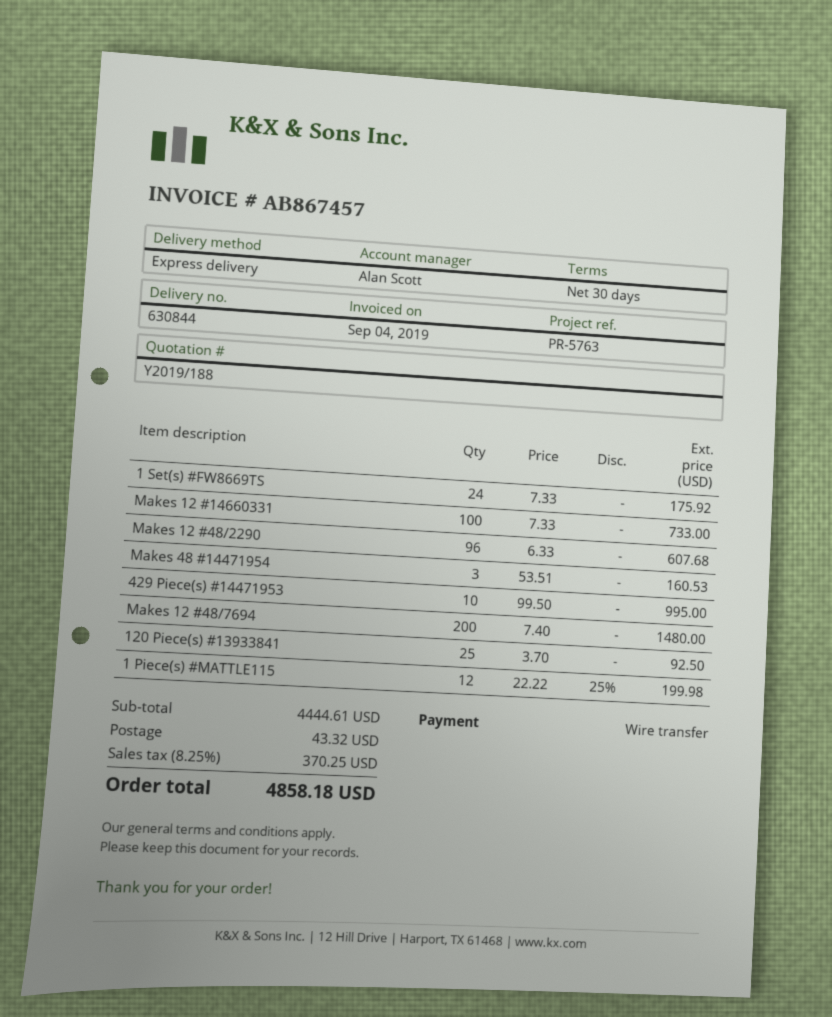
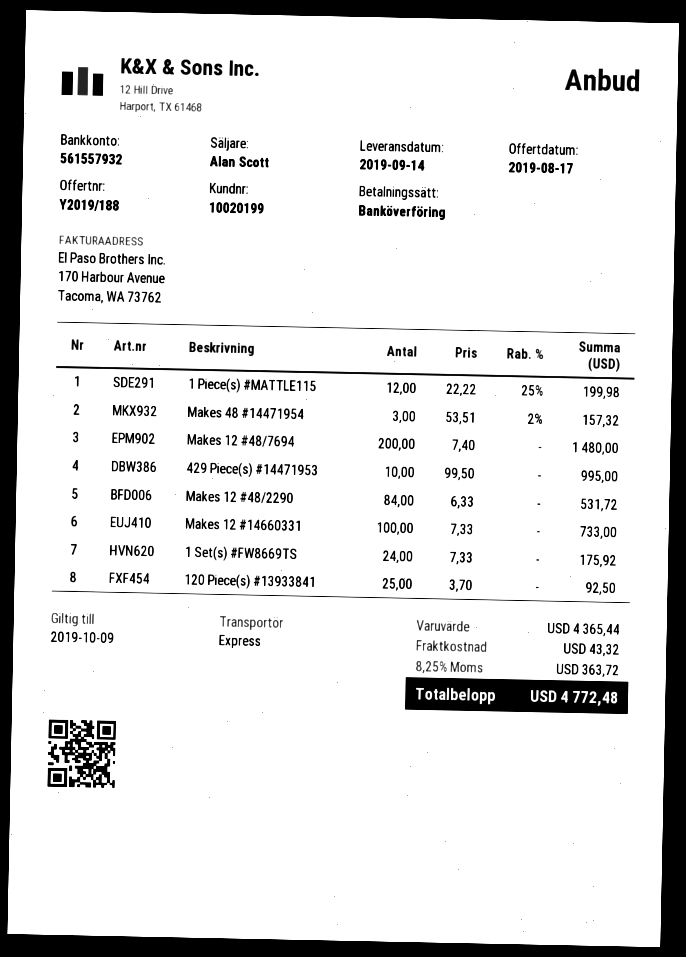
Makes 12 #48/2290: 96 x 6.33 = 607.68 -> 84 x 6.33 = 531.72
Makes 48 #14471954: 3 x 53.51 = 160.53 -> 3 x 53.51 - 2% = 157.32
subtotal: 4444.61 -> 4365.44
tax: 8.25% = 370.25 -> 8.25% = 363.72
total: 4858.18 -> 4772.48

